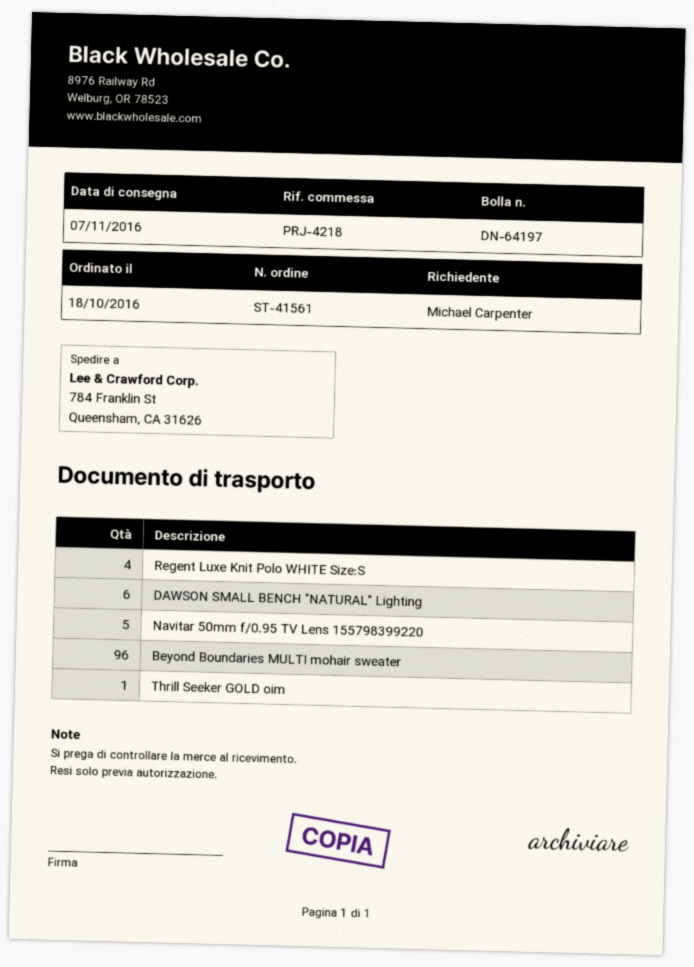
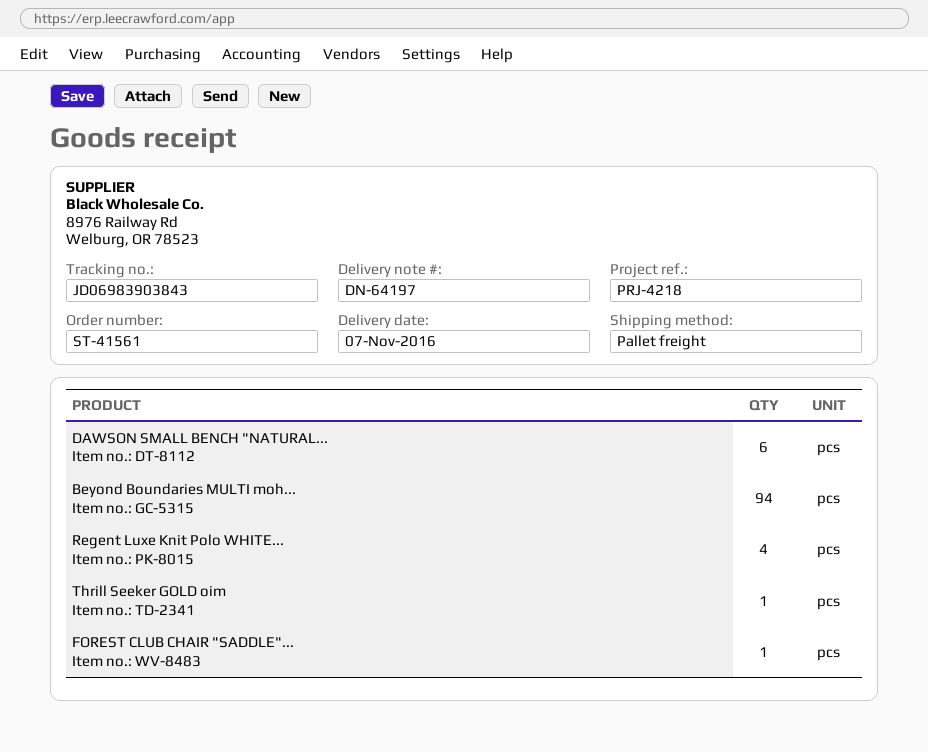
Navitar 50mm f/0.95 TV Lens 155798399220: 5 -> none
Beyond Boundaries MULTI mohair sweater: 96 -> 94
FOREST CLUB CHAIR "SADDLE"...: none -> 1

